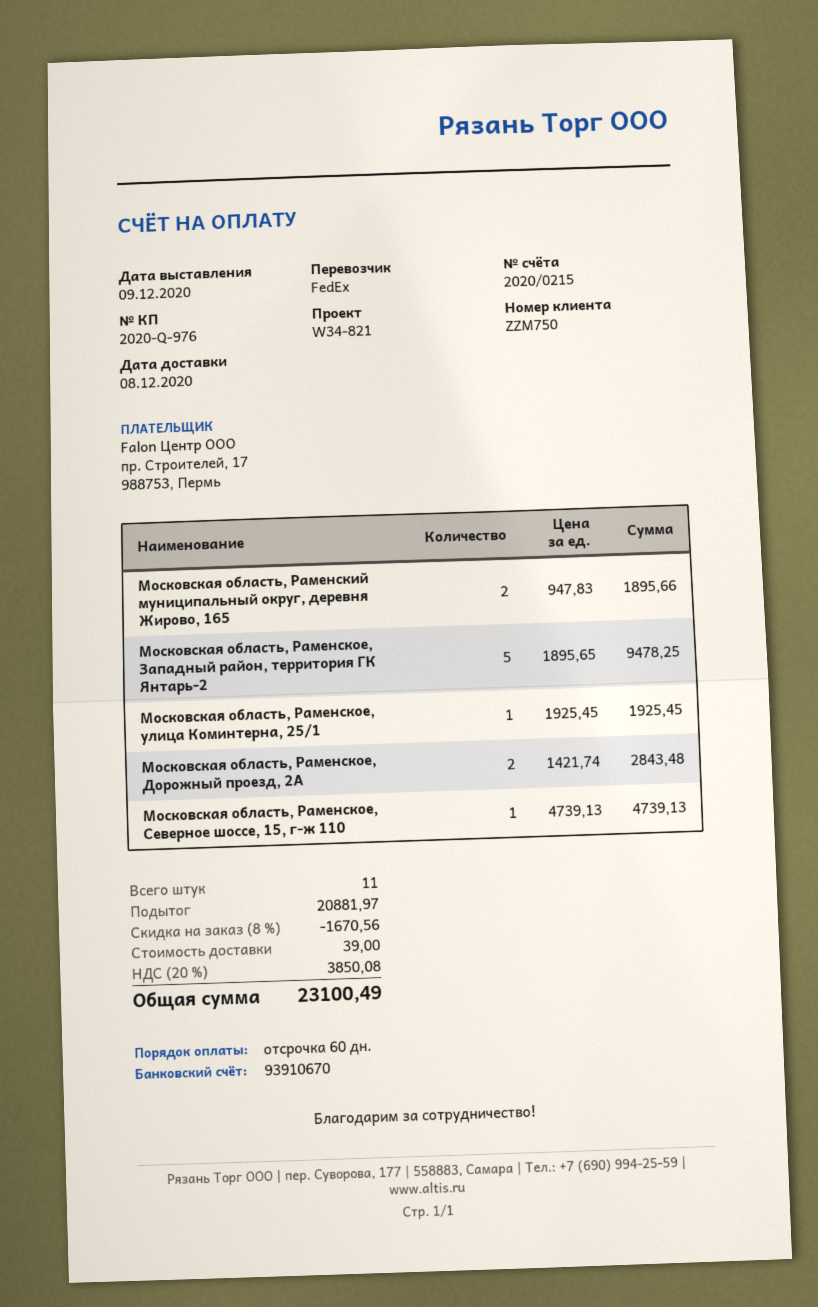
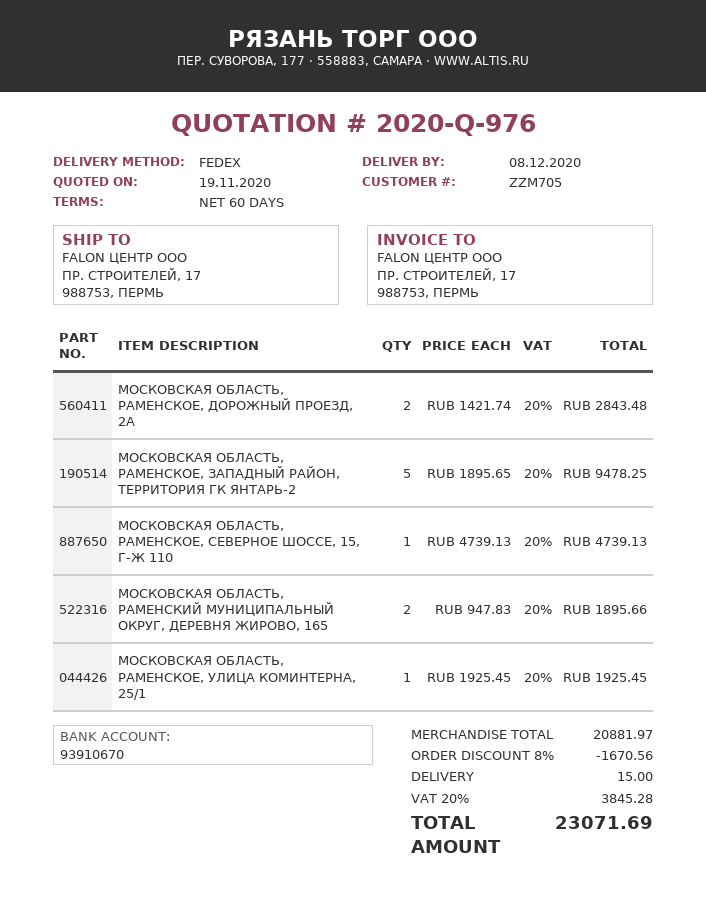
customer number: ZZM750 -> ZZM705
shipping: 39.00 -> 15.00
tax: 20% = 3850.08 -> 20% = 3845.28
total: 23100.49 -> 23071.69

